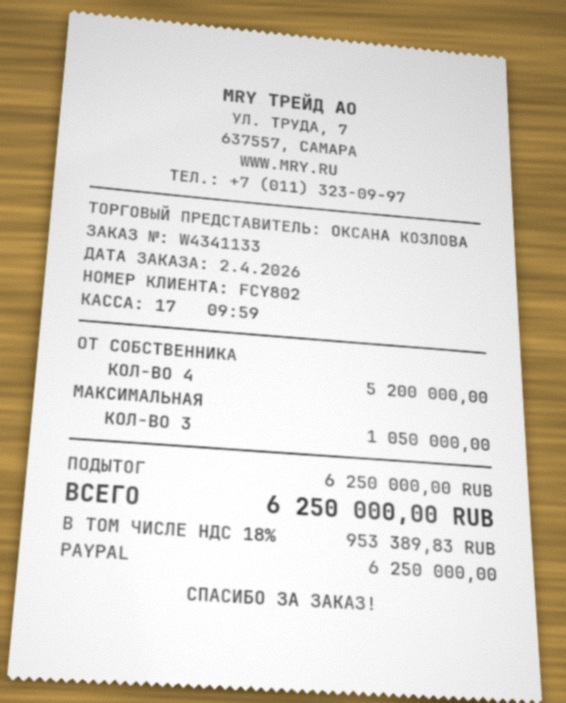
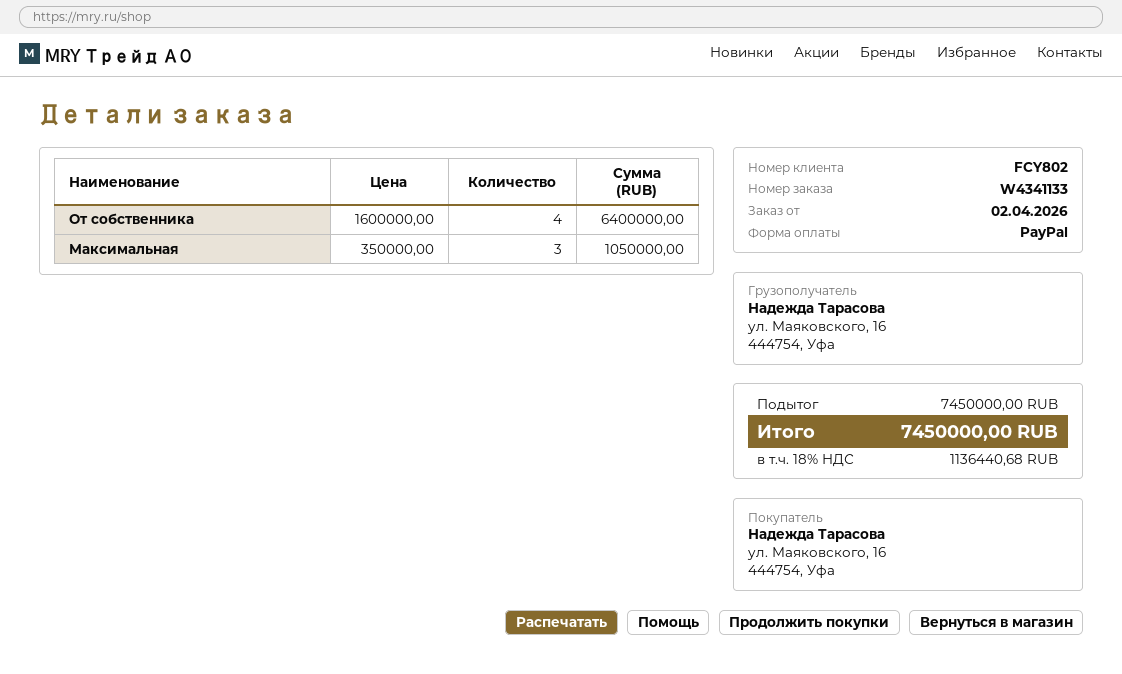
ОТ СОБСТВЕННИКА: 4 for 5200000.00 -> 4 for 6400000.00
subtotal: 6250000.00 -> 7450000.00
tax: 18% = 953389.83 -> 18% = 1136440.68
total: 6250000.00 -> 7450000.00

